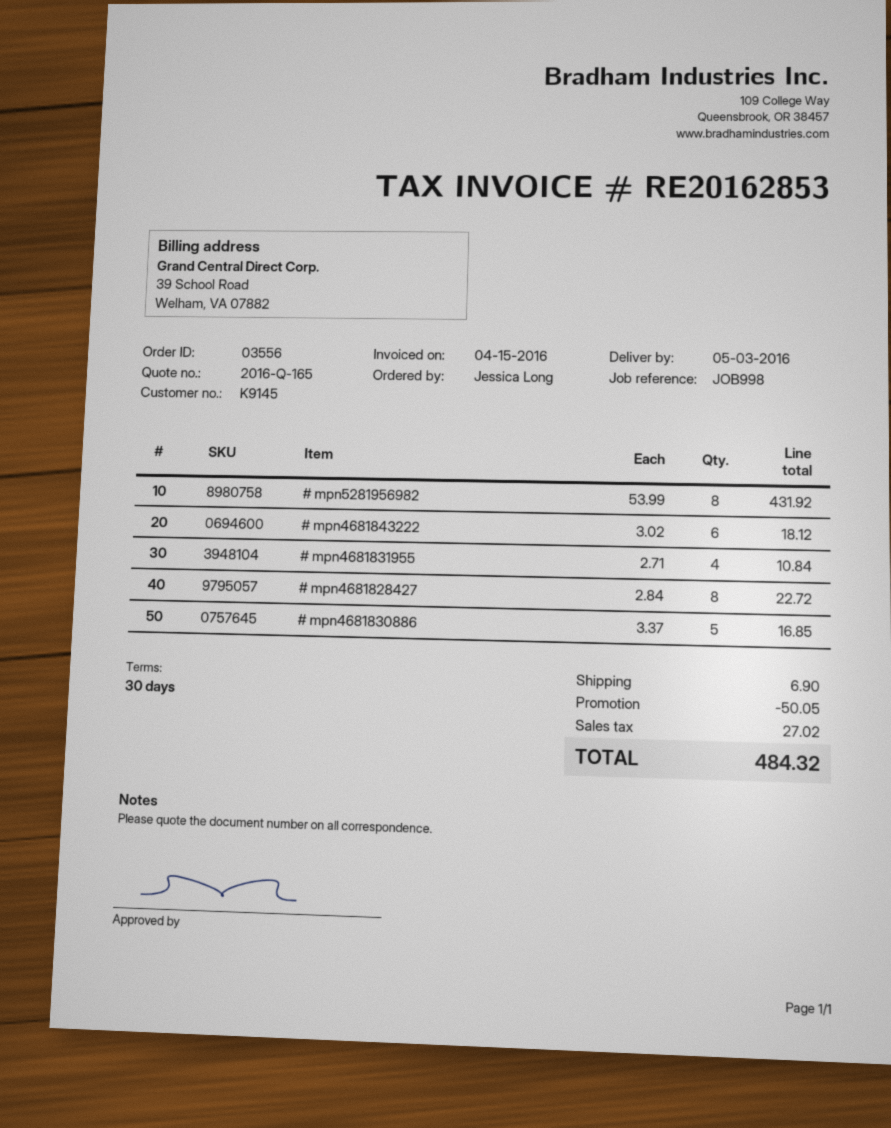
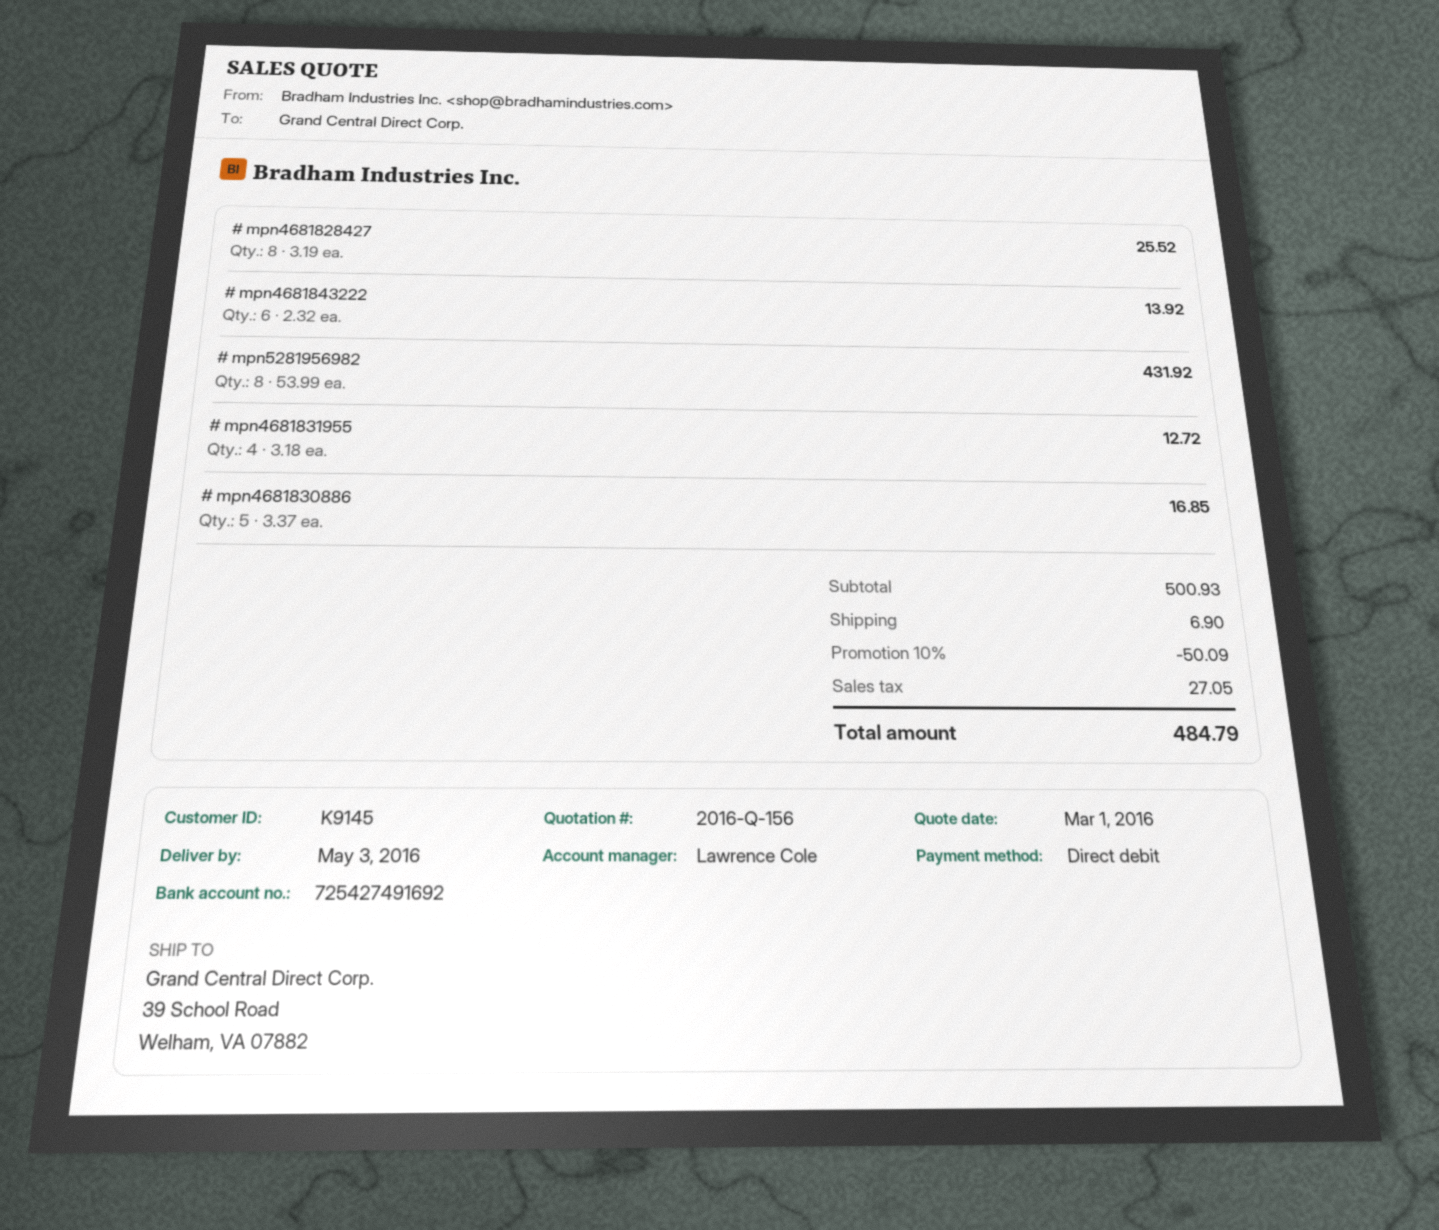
quote number: 2016-Q-165 -> 2016-Q-156
# mpn4681843222: 6 x 3.02 = 18.12 -> 6 x 2.32 = 13.92
# mpn4681831955: 4 x 2.71 = 10.84 -> 4 x 3.18 = 12.72
# mpn4681828427: 8 x 2.84 = 22.72 -> 8 x 3.19 = 25.52
discount: 50.05 -> 50.09
tax: 27.02 -> 27.05
total: 484.32 -> 484.79

